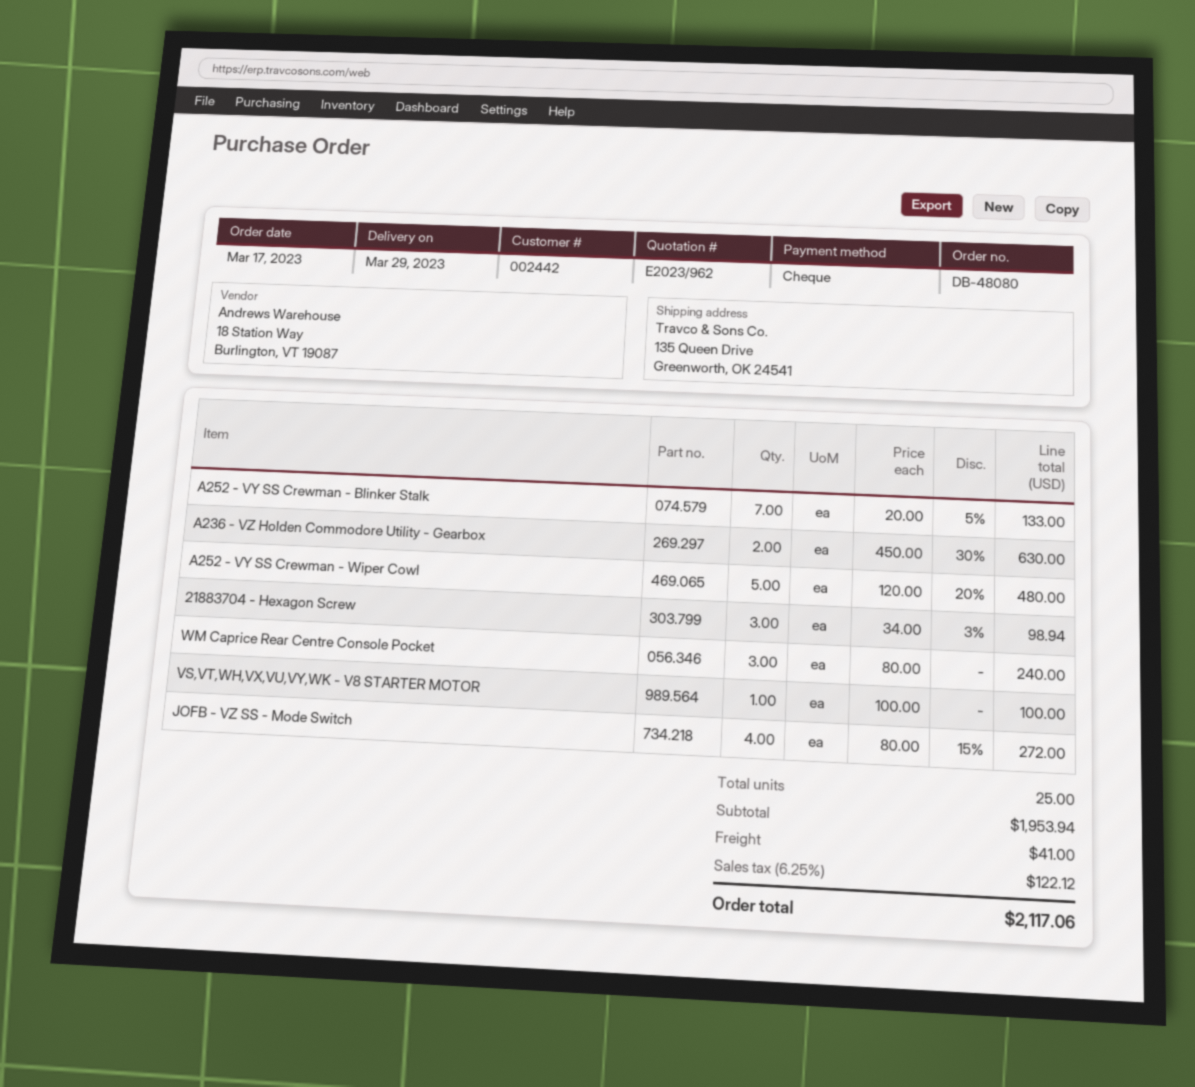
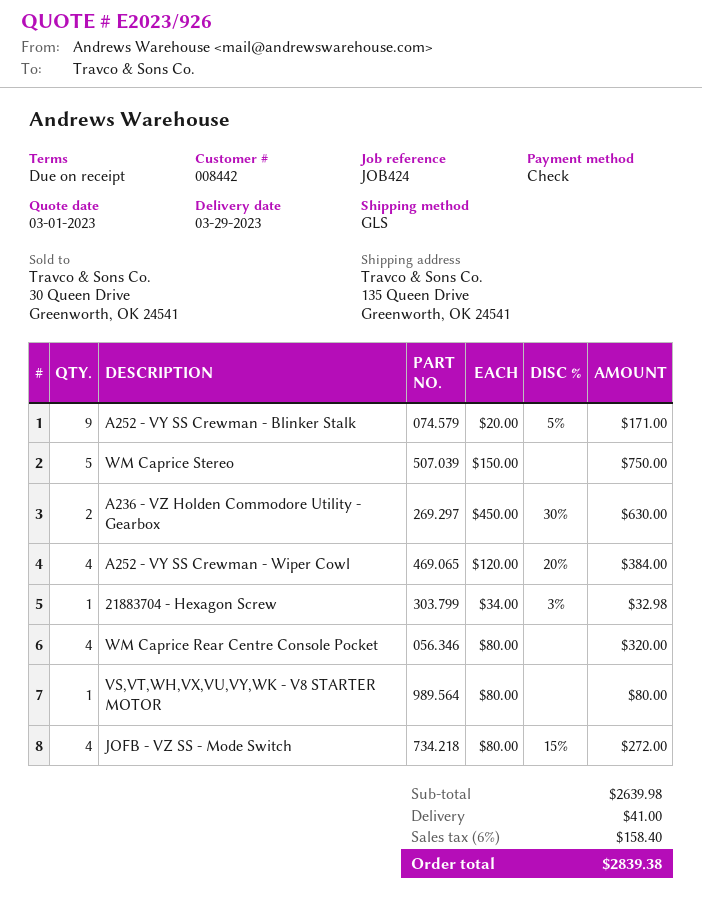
quote number: E2023/962 -> E2023/926
customer number: 002442 -> 008442
A252 - VY SS Crewman - Blinker Stalk: 7 x 20.00 - 5% = 133.00 -> 9 x 20.00 - 5% = 171.00
A252 - VY SS Crewman - Wiper Cowl: 5 x 120.00 - 20% = 480.00 -> 4 x 120.00 - 20% = 384.00
21883704 - Hexagon Screw: 3 x 34.00 - 3% = 98.94 -> 1 x 34.00 - 3% = 32.98
WM Caprice Rear Centre Console Pocket: 3 x 80.00 = 240.00 -> 4 x 80.00 = 320.00
VS,VT,WH,VX,VU,VY,WK - V8 STARTER MOTOR: 1 x 100.00 = 100.00 -> 1 x 80.00 = 80.00
WM Caprice Stereo: none -> 5 x 150.00 = 750.00
subtotal: 1953.94 -> 2639.98
tax: 6.25% = 122.12 -> 6% = 158.40
total: 2117.06 -> 2839.38

